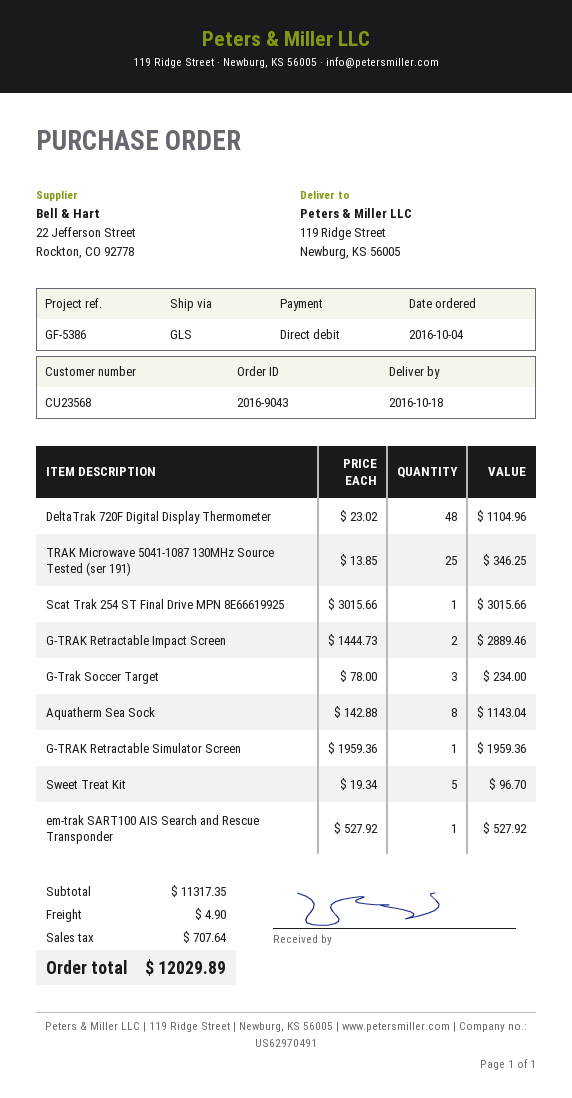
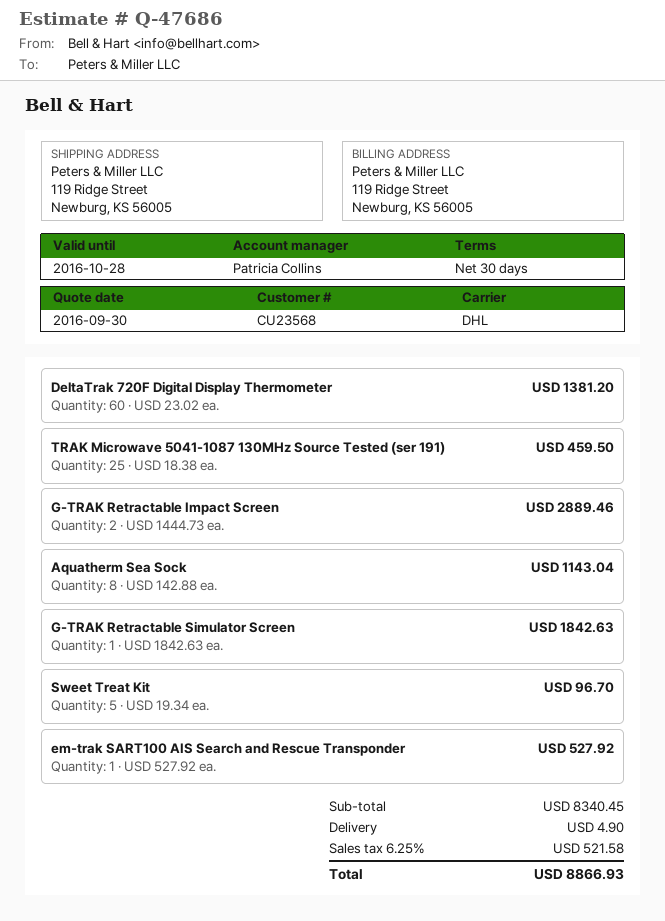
shipping method: GLS -> DHL
DeltaTrak 720F Digital Display Thermometer: 48 x 23.02 = 1104.96 -> 60 x 23.02 = 1381.20
TRAK Microwave 5041-1087 130MHz Source Tested (ser 191): 25 x 13.85 = 346.25 -> 25 x 18.38 = 459.50
Scat Trak 254 ST Final Drive MPN 8E66619925: 1 x 3015.66 = 3015.66 -> none
G-Trak Soccer Target: 3 x 78.00 = 234.00 -> none
G-TRAK Retractable Simulator Screen: 1 x 1959.36 = 1959.36 -> 1 x 1842.63 = 1842.63
subtotal: 11317.35 -> 8340.45
tax: 707.64 -> 521.58
total: 12029.89 -> 8866.93

